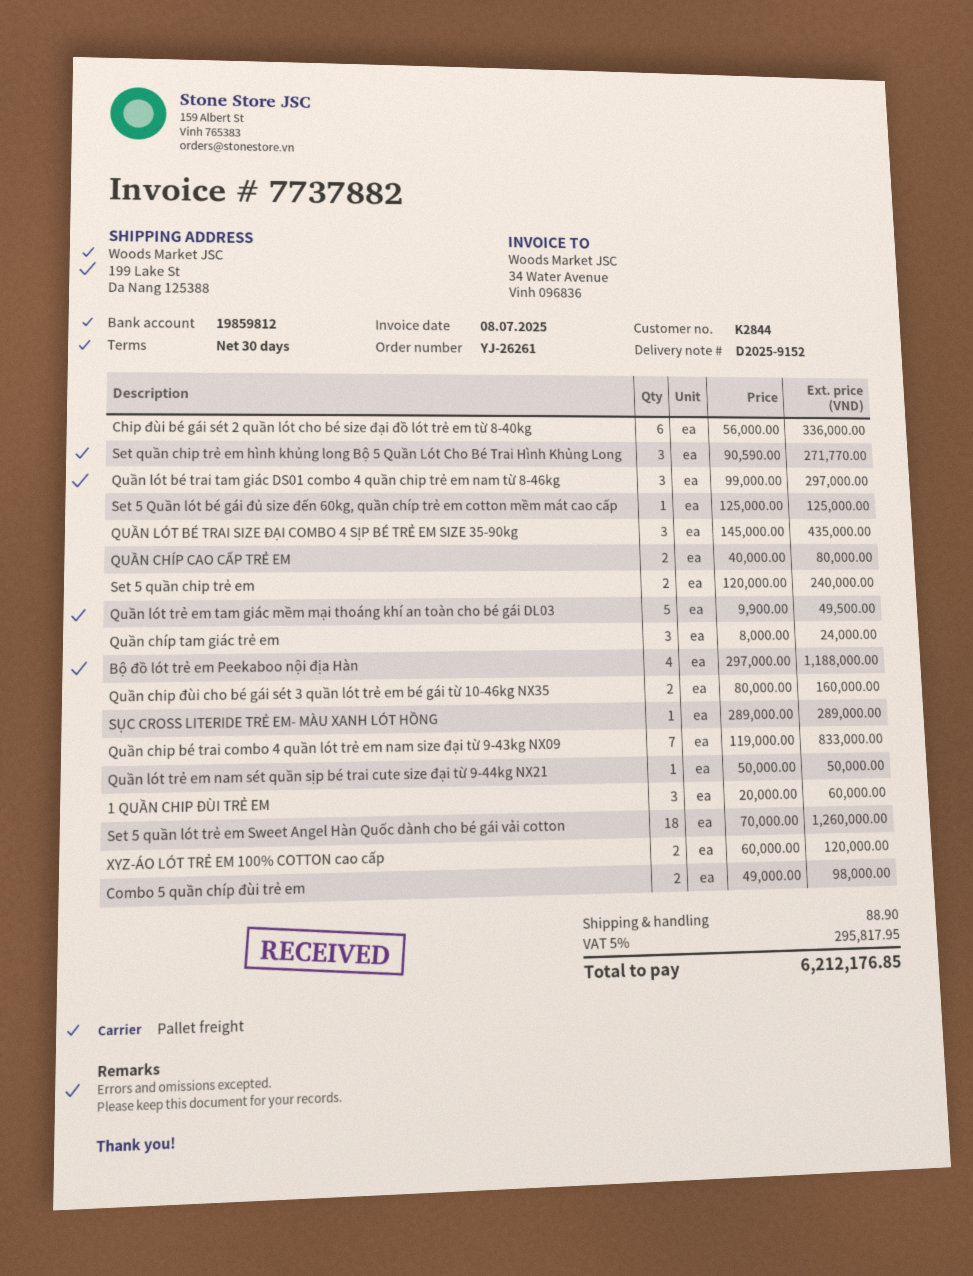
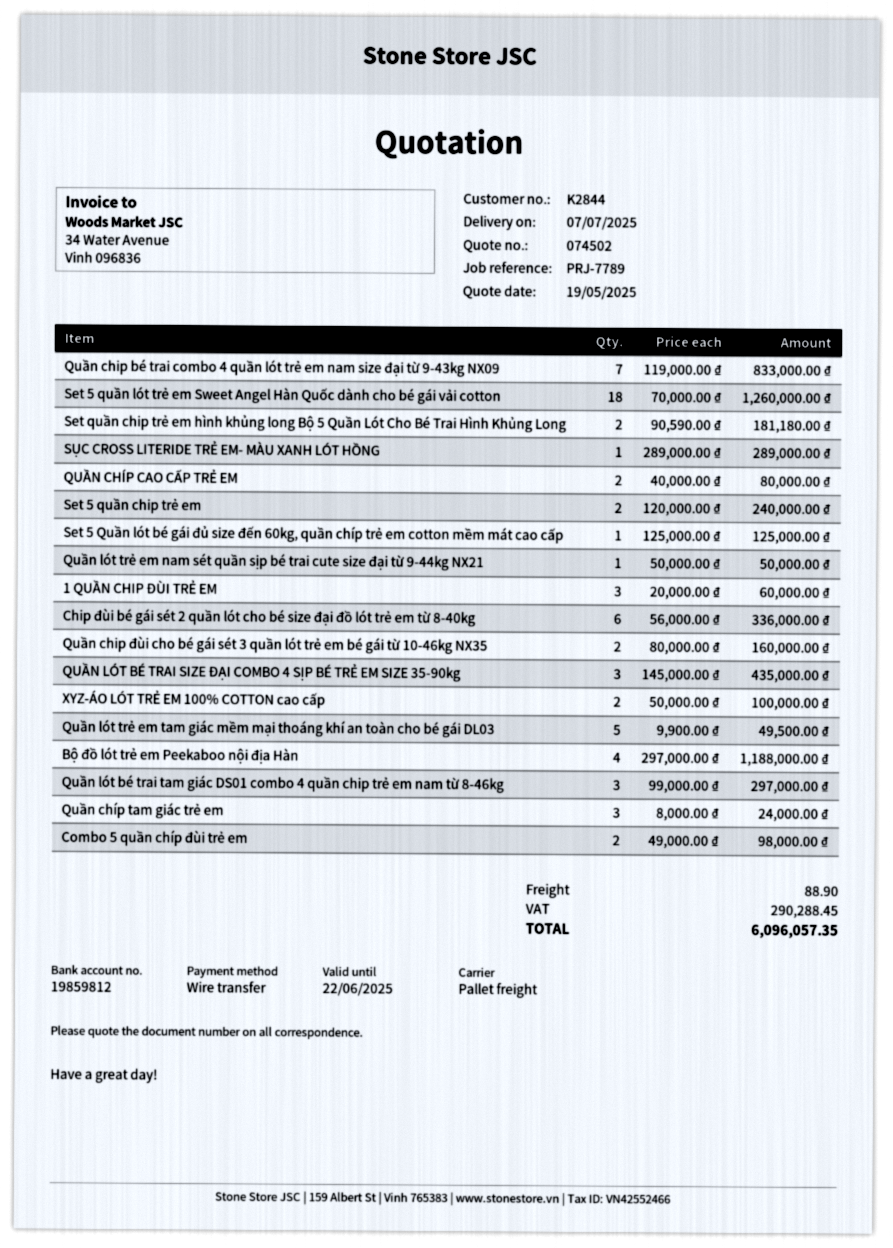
Set quần chip trẻ em hình khủng long Bộ 5 Quần Lót Cho Bé Trai Hình Khủng Long: 3 x 90590.00 = 271770.00 -> 2 x 90590.00 = 181180.00
XYZ-ÁO LÓT TRẺ EM 100% COTTON cao cấp: 2 x 60000.00 = 120000.00 -> 2 x 50000.00 = 100000.00
tax: 295817.95 -> 290288.45
total: 6212176.85 -> 6096057.35

